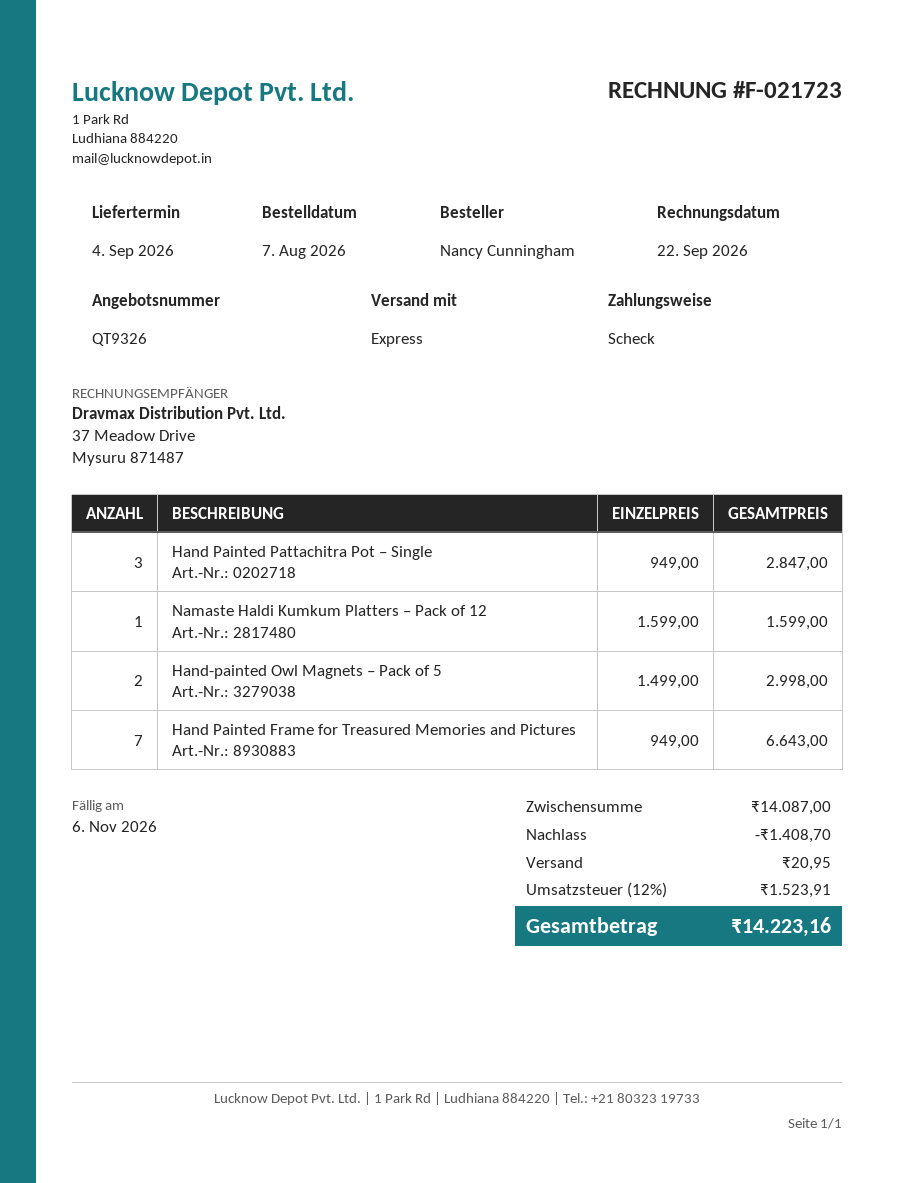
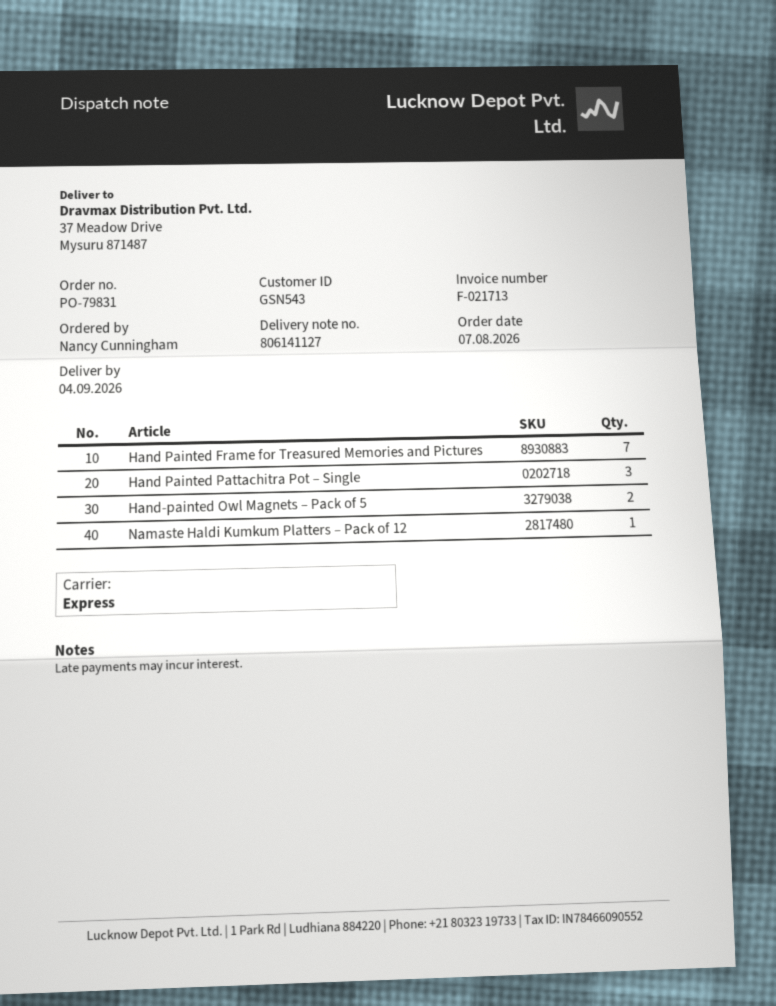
invoice number: F-021723 -> F-021713

